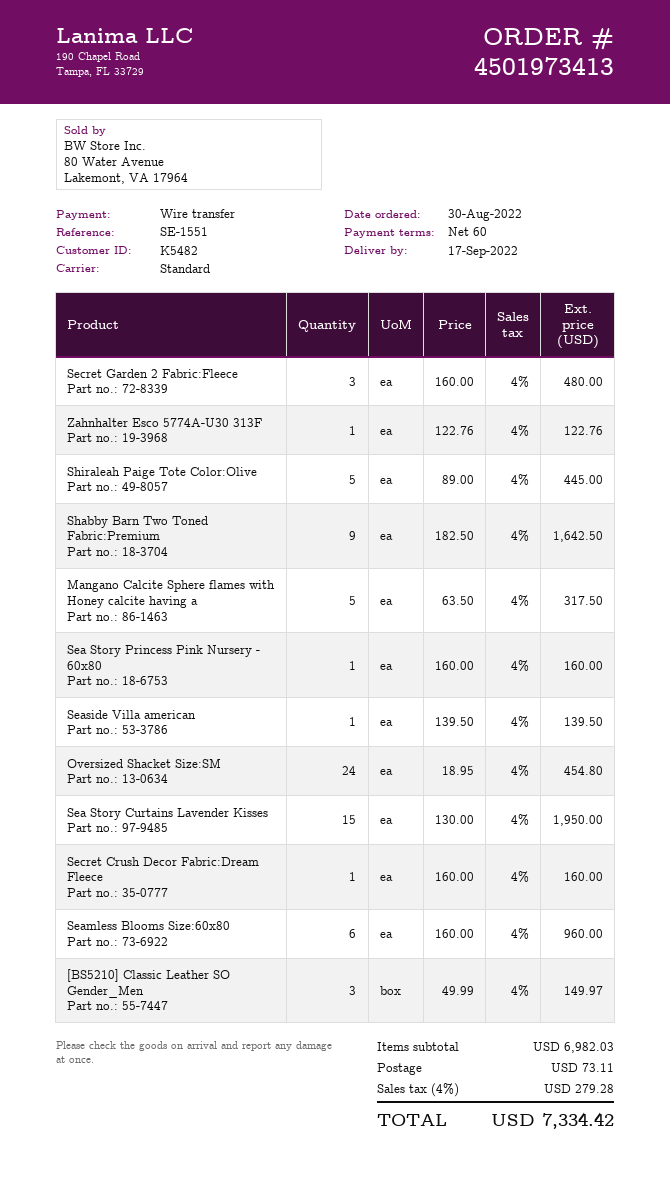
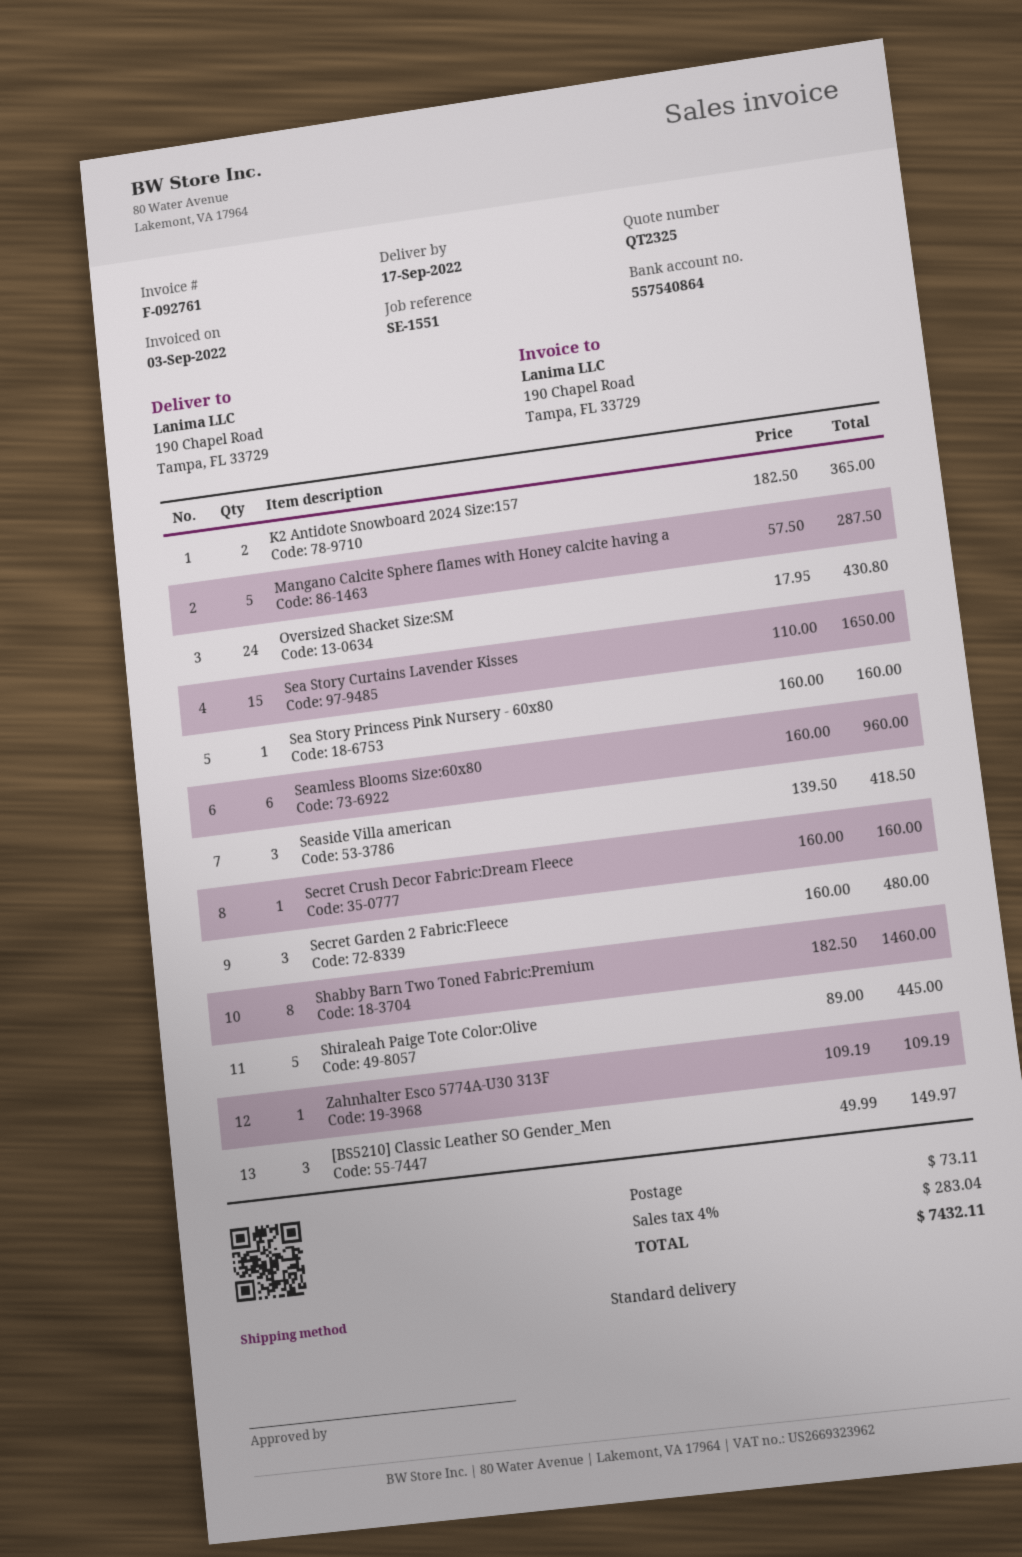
Zahnhalter Esco 5774A-U30 313F: 1 x 122.76 = 122.76 -> 1 x 109.19 = 109.19
Shabby Barn Two Toned Fabric:Premium: 9 x 182.50 = 1642.50 -> 8 x 182.50 = 1460.00
Mangano Calcite Sphere flames with Honey calcite having a: 5 x 63.50 = 317.50 -> 5 x 57.50 = 287.50
Seaside Villa american: 1 x 139.50 = 139.50 -> 3 x 139.50 = 418.50
Oversized Shacket Size:SM: 24 x 18.95 = 454.80 -> 24 x 17.95 = 430.80
Sea Story Curtains Lavender Kisses: 15 x 130.00 = 1950.00 -> 15 x 110.00 = 1650.00
K2 Antidote Snowboard 2024 Size:157: none -> 2 x 182.50 = 365.00
tax: 4% = 279.28 -> 4% = 283.04
total: 7334.42 -> 7432.11

